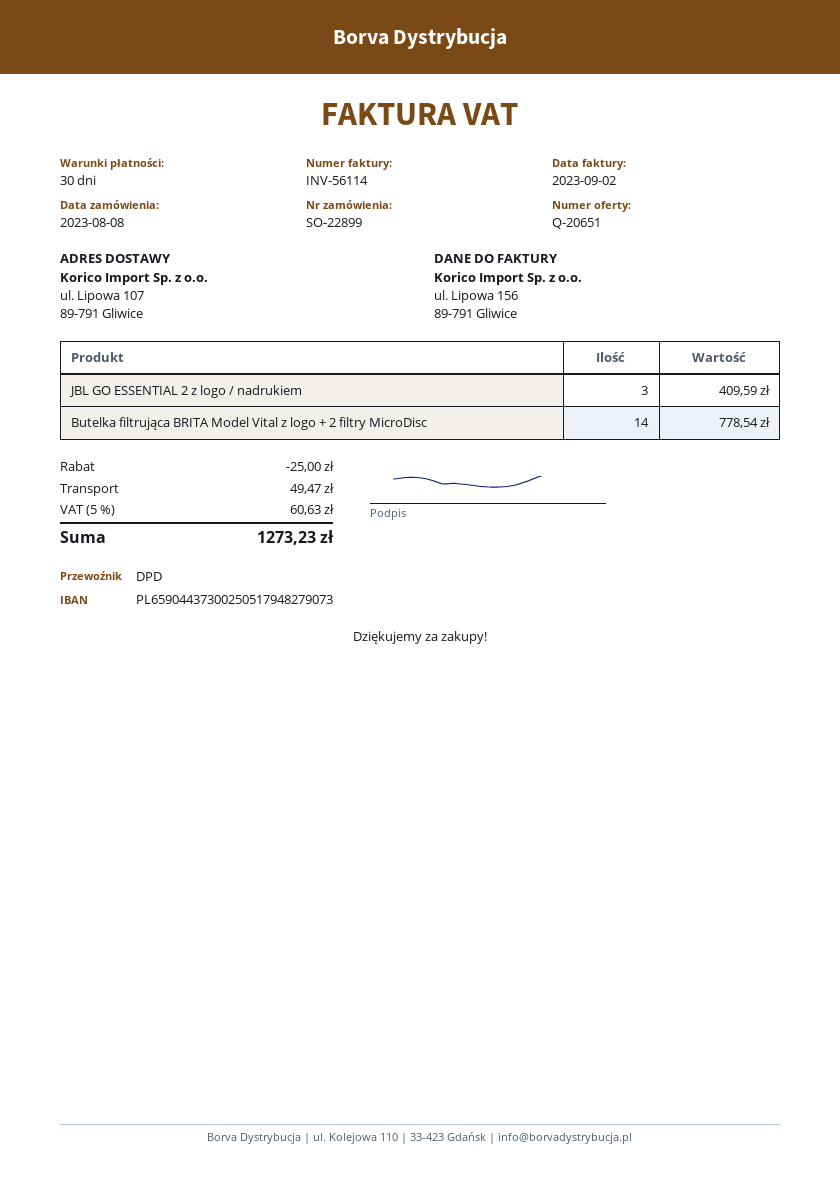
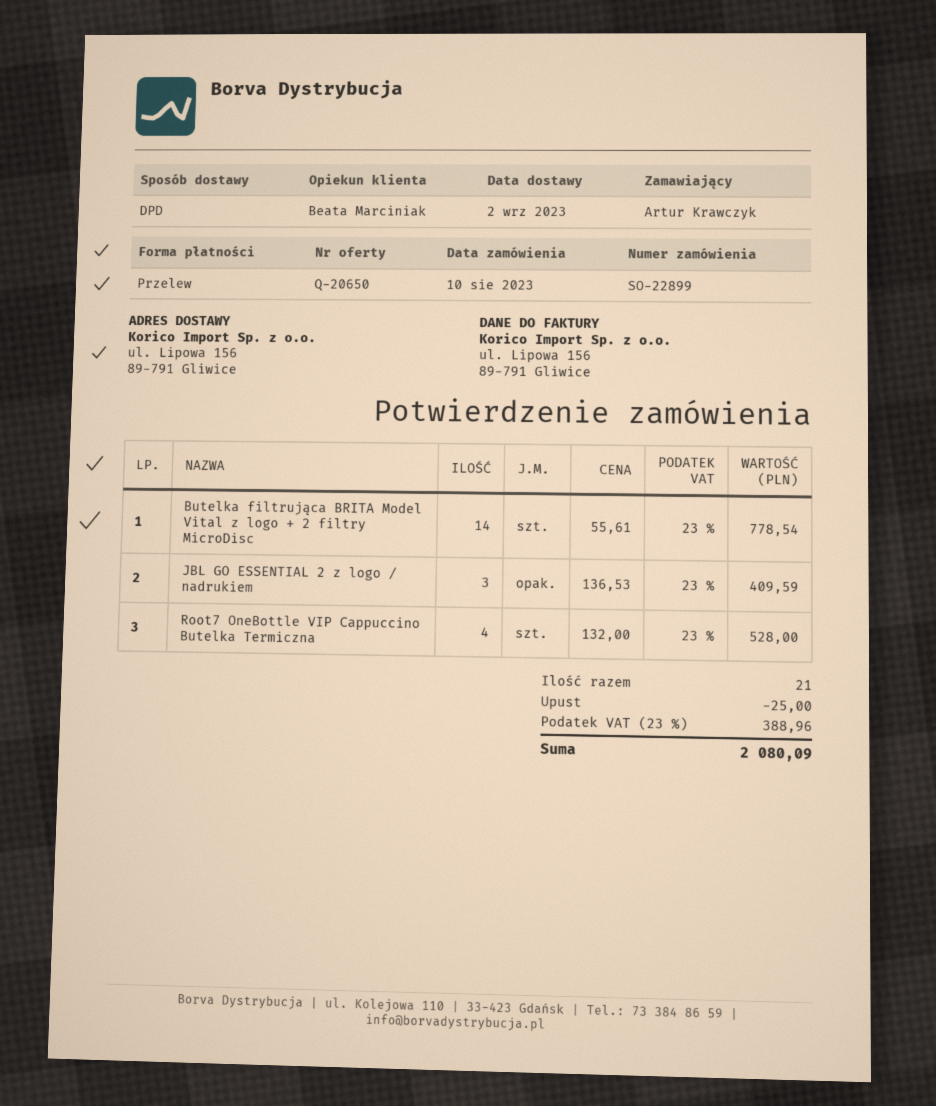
quote number: Q-20651 -> Q-20650
order date: 2023-08-08 -> 2023-08-10
ship to: ul. Lipowa 107, 89-791 Gliwice -> ul. Lipowa 156, 89-791 Gliwice
Root7 OneBottle VIP Cappuccino Butelka Termiczna: none -> 4 for 528.00
shipping: 49.47 -> none
tax: 5% = 60.63 -> 23% = 388.96
total: 1273.23 -> 2080.09

